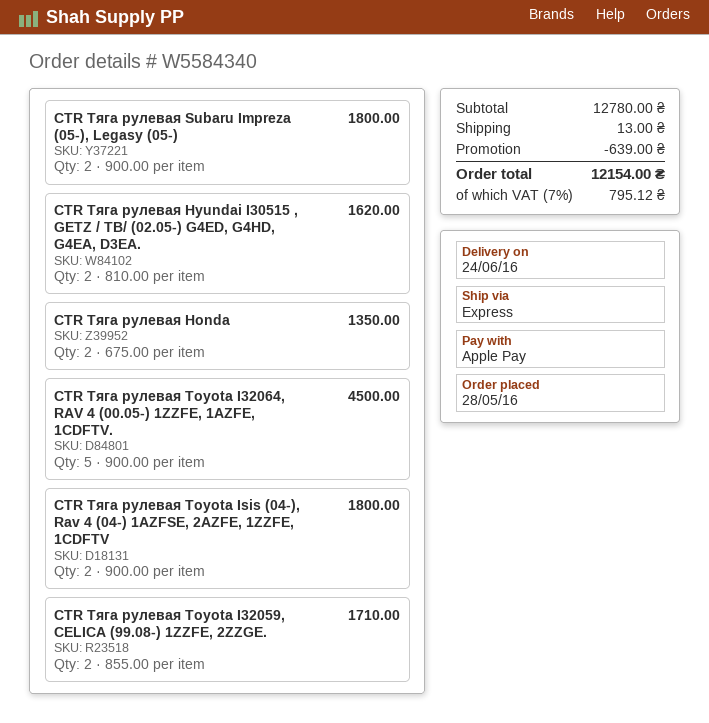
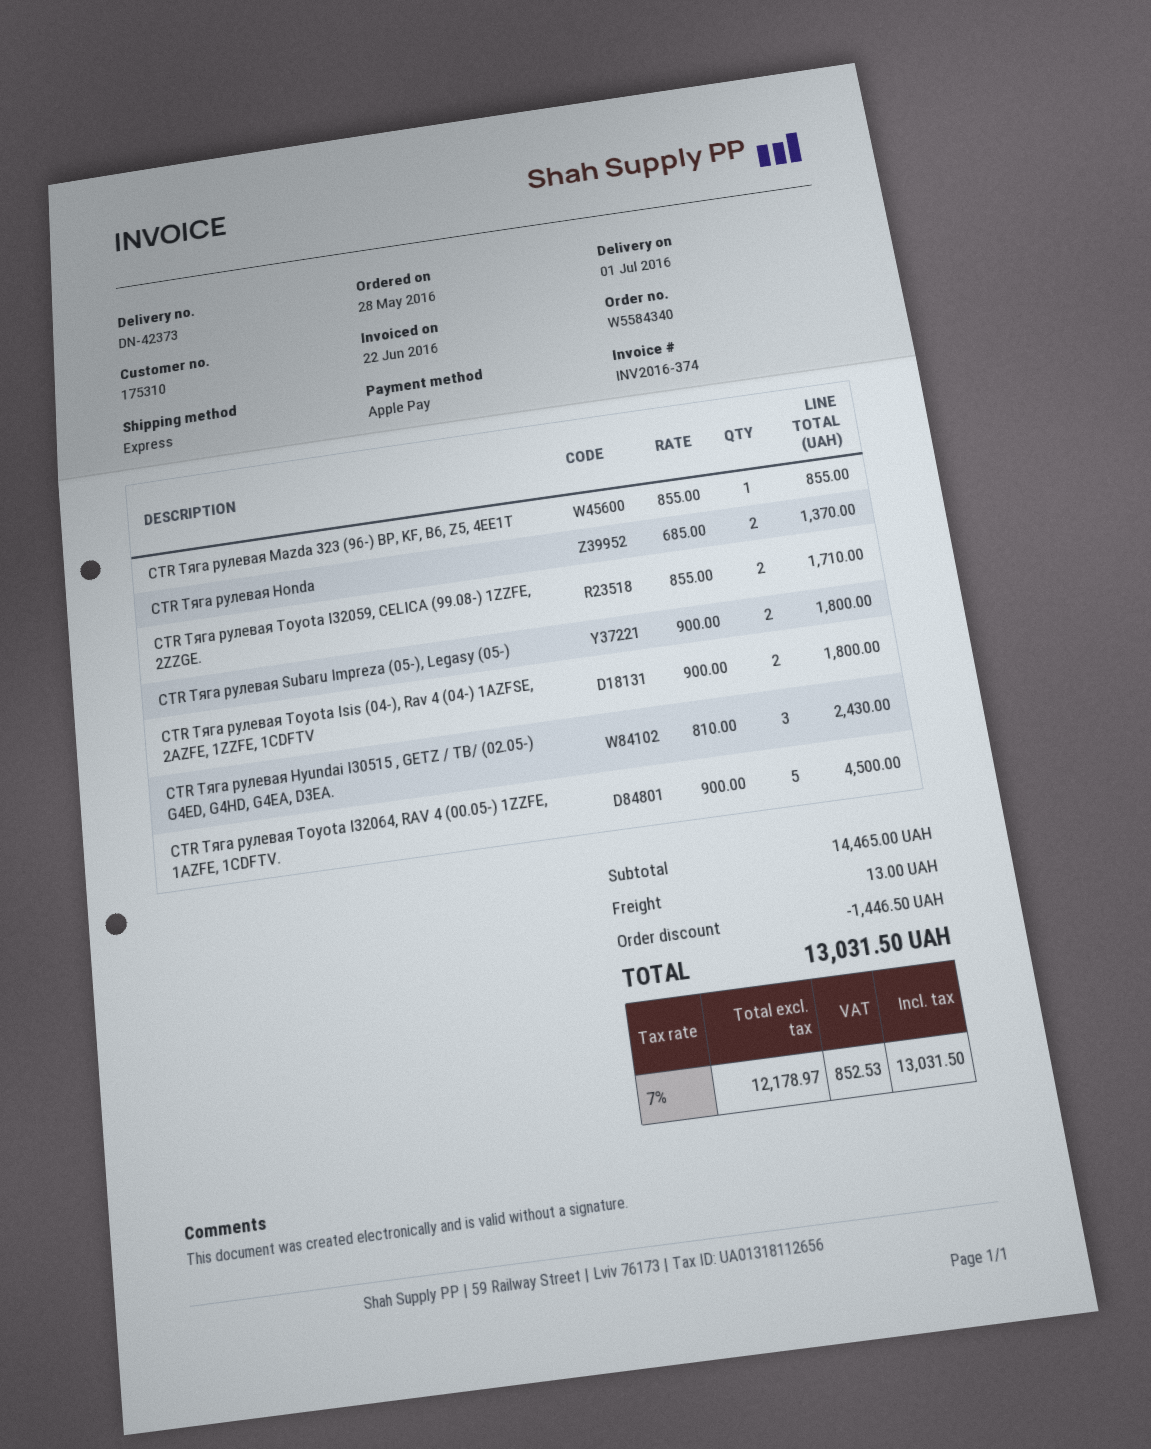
delivery date: 2016-06-24 -> 2016-07-01
CTR Тяга рулевая Hyundai I30515 , GETZ / TB/ (02.05-) G4ED, G4HD, G4EA, D3EA.: 2 x 810.00 = 1620.00 -> 3 x 810.00 = 2430.00
CTR Тяга рулевая Honda: 2 x 675.00 = 1350.00 -> 2 x 685.00 = 1370.00
CTR Тяга рулевая Mazda 323 (96-) BP, KF, B6, Z5, 4EE1T: none -> 1 x 855.00 = 855.00
subtotal: 12780.00 -> 14465.00
discount: 639.00 -> 1446.50
tax: 7% = 795.12 -> 7% = 852.53
total: 12154.00 -> 13031.50

